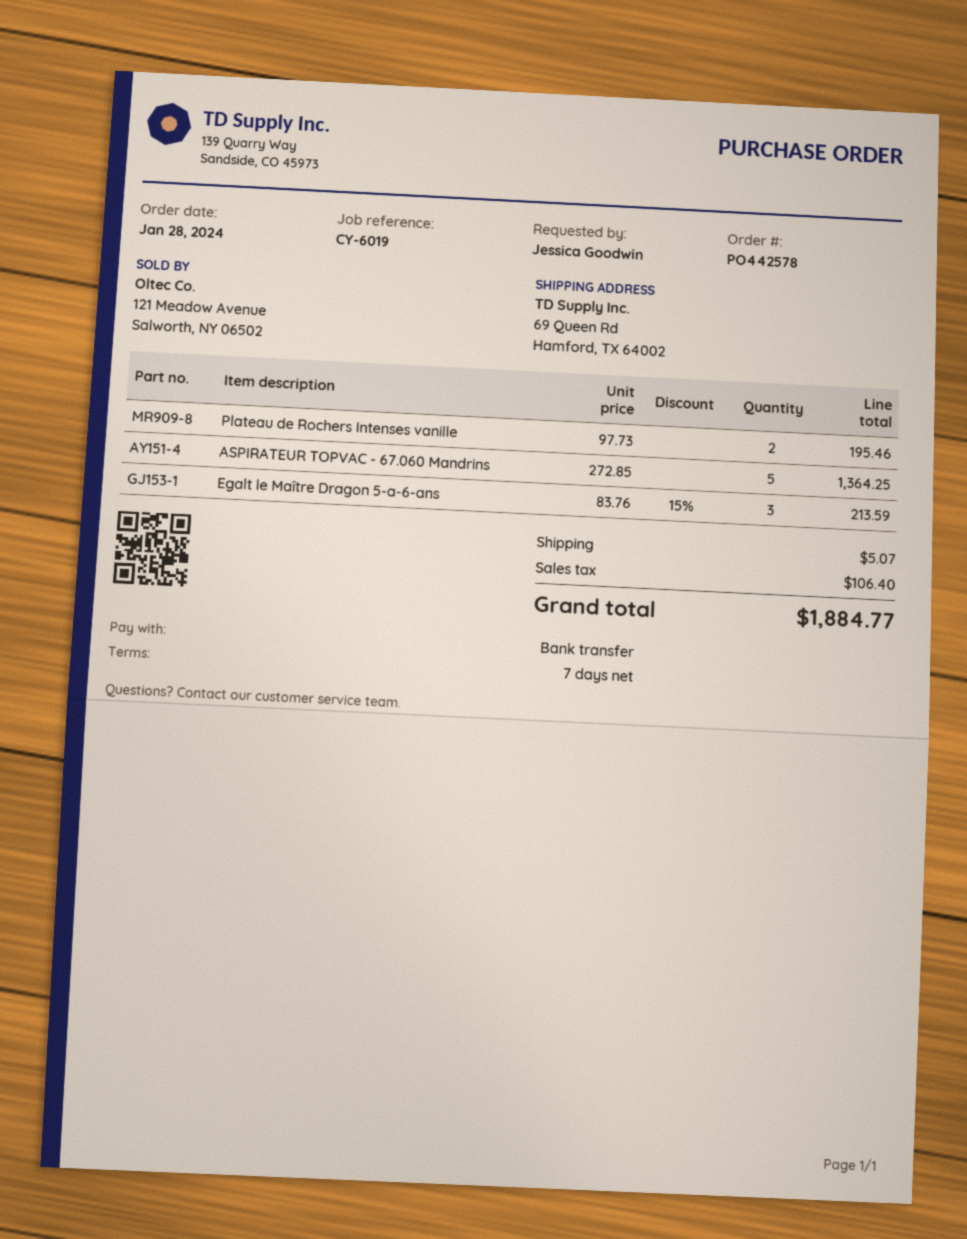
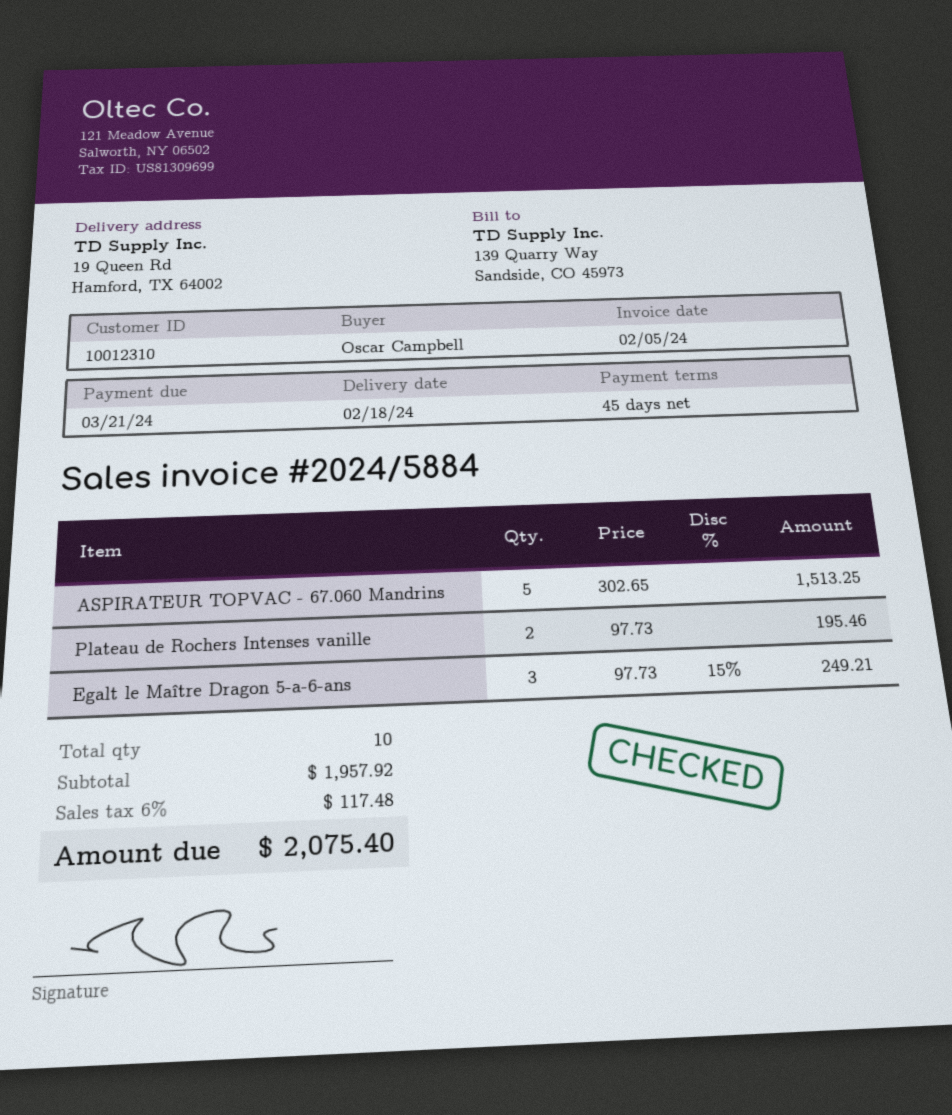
payment terms: 7 days -> 45 days
ordered by: Jessica Goodwin -> Oscar Campbell
ship to: 69 Queen Rd, Hamford, TX 64002 -> 19 Queen Rd, Hamford, TX 64002
ASPIRATEUR TOPVAC - 67.060 Mandrins: 5 x 272.85 = 1364.25 -> 5 x 302.65 = 1513.25
Egalt le Maître Dragon 5-a-6-ans: 3 x 83.76 - 15% = 213.59 -> 3 x 97.73 - 15% = 249.21
shipping: 5.07 -> none
tax: 106.40 -> 117.48
total: 1884.77 -> 2075.40

